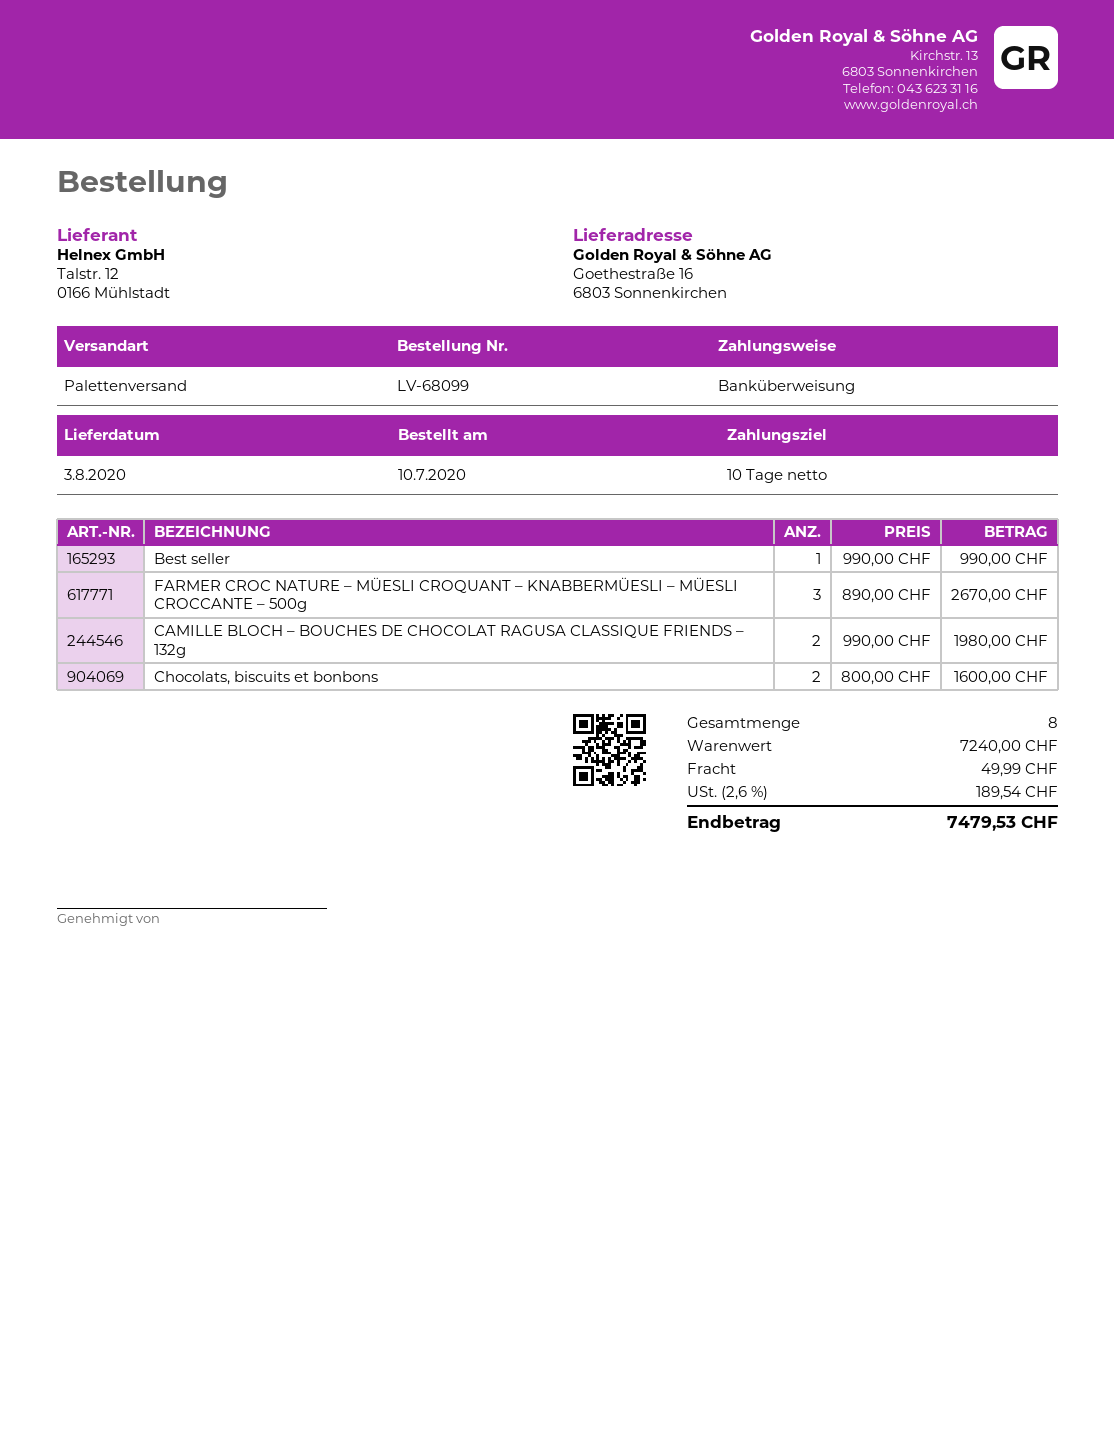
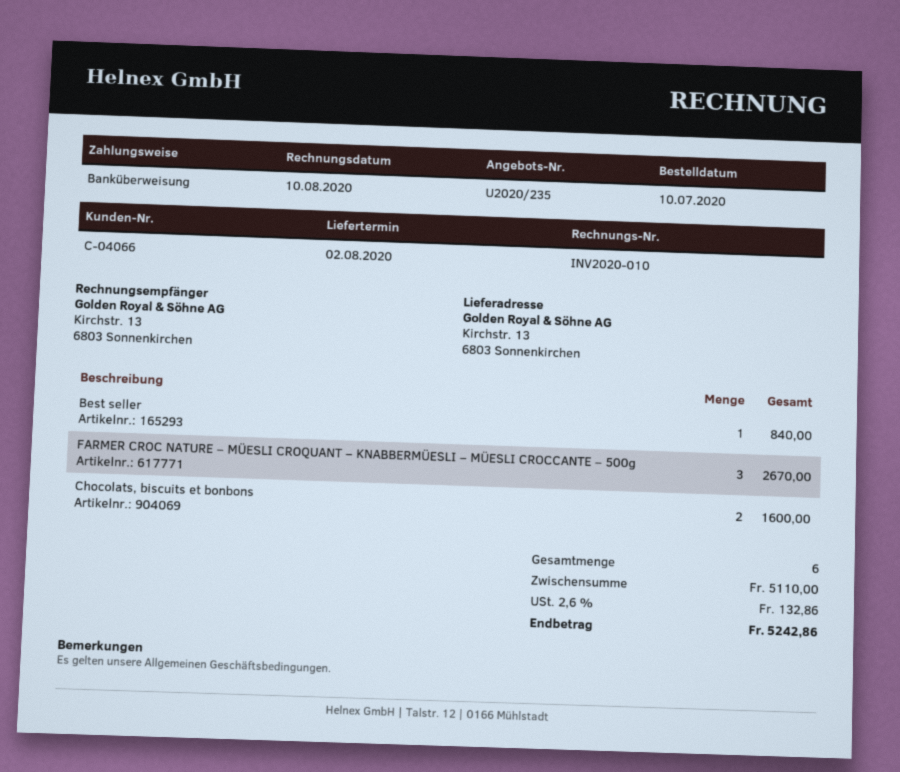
delivery date: 2020-08-03 -> 2020-08-02
ship to: Goethestraße 16, 6803 Sonnenkirchen -> Kirchstr. 13, 6803 Sonnenkirchen
Best seller: 1 for 990.00 -> 1 for 840.00
CAMILLE BLOCH – BOUCHES DE CHOCOLAT RAGUSA CLASSIQUE FRIENDS – 132g: 2 for 1980.00 -> none
total quantity: 8 -> 6
subtotal: 7240.00 -> 5110.00
shipping: 49.99 -> none
tax: 2.6% = 189.54 -> 2.6% = 132.86
total: 7479.53 -> 5242.86

